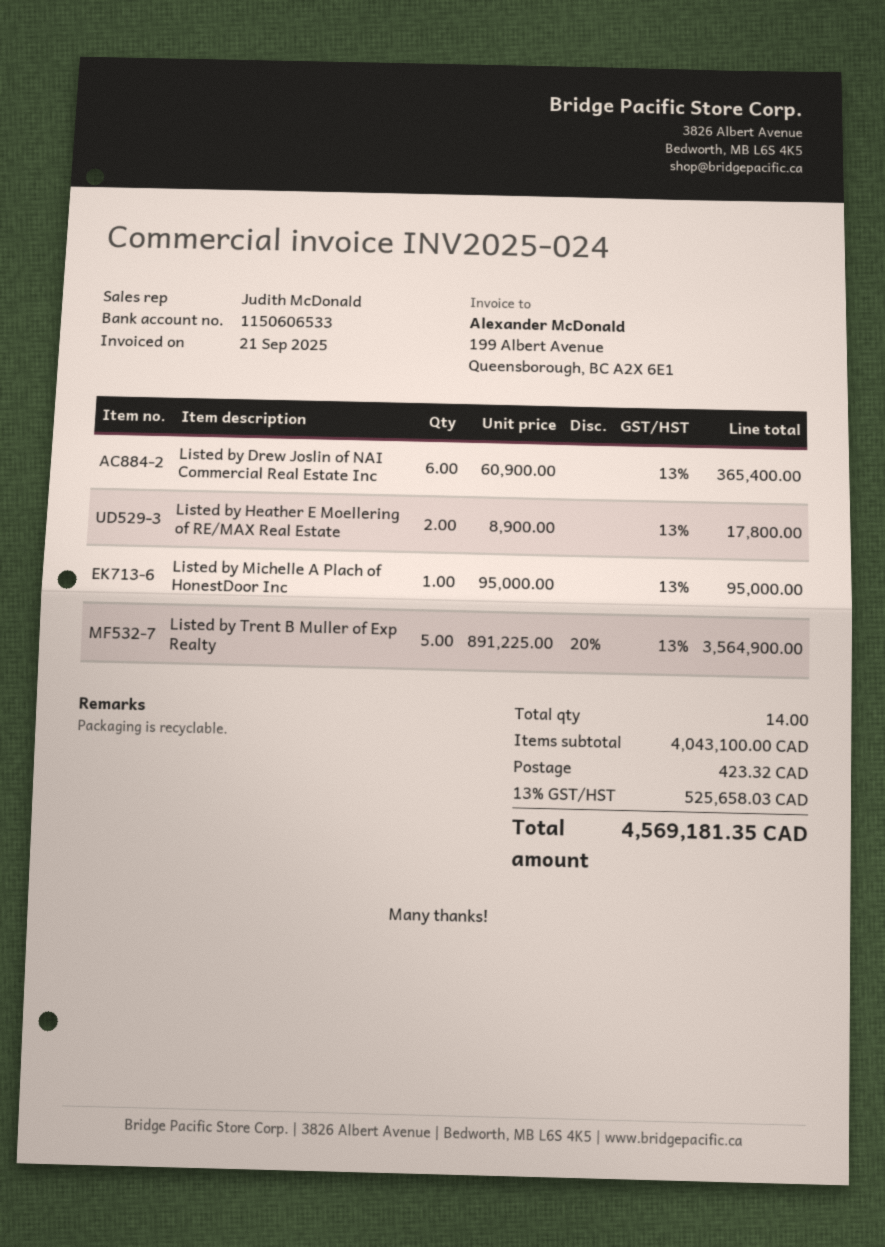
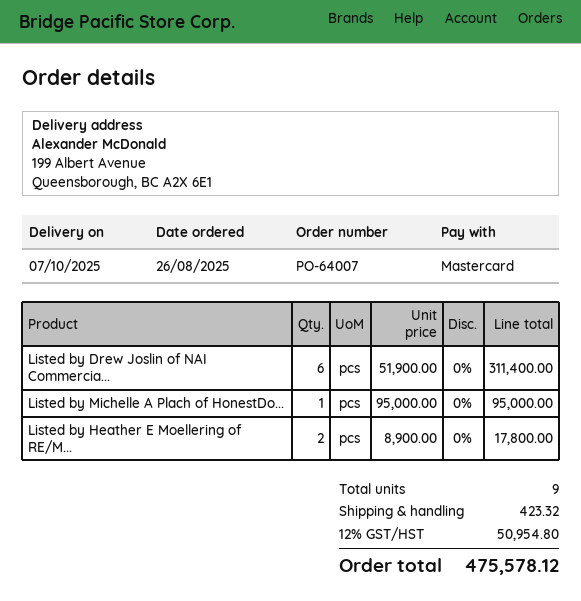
Listed by Drew Joslin of NAI Commercial Real Estate Inc: 6 x 60900.00 = 365400.00 -> 6 x 51900.00 = 311400.00
Listed by Trent B Muller of Exp Realty: 5 x 891225.00 - 20% = 3564900.00 -> none
total quantity: 14 -> 9
tax: 13% = 525658.03 -> 12% = 50954.80
total: 4569181.35 -> 475578.12

